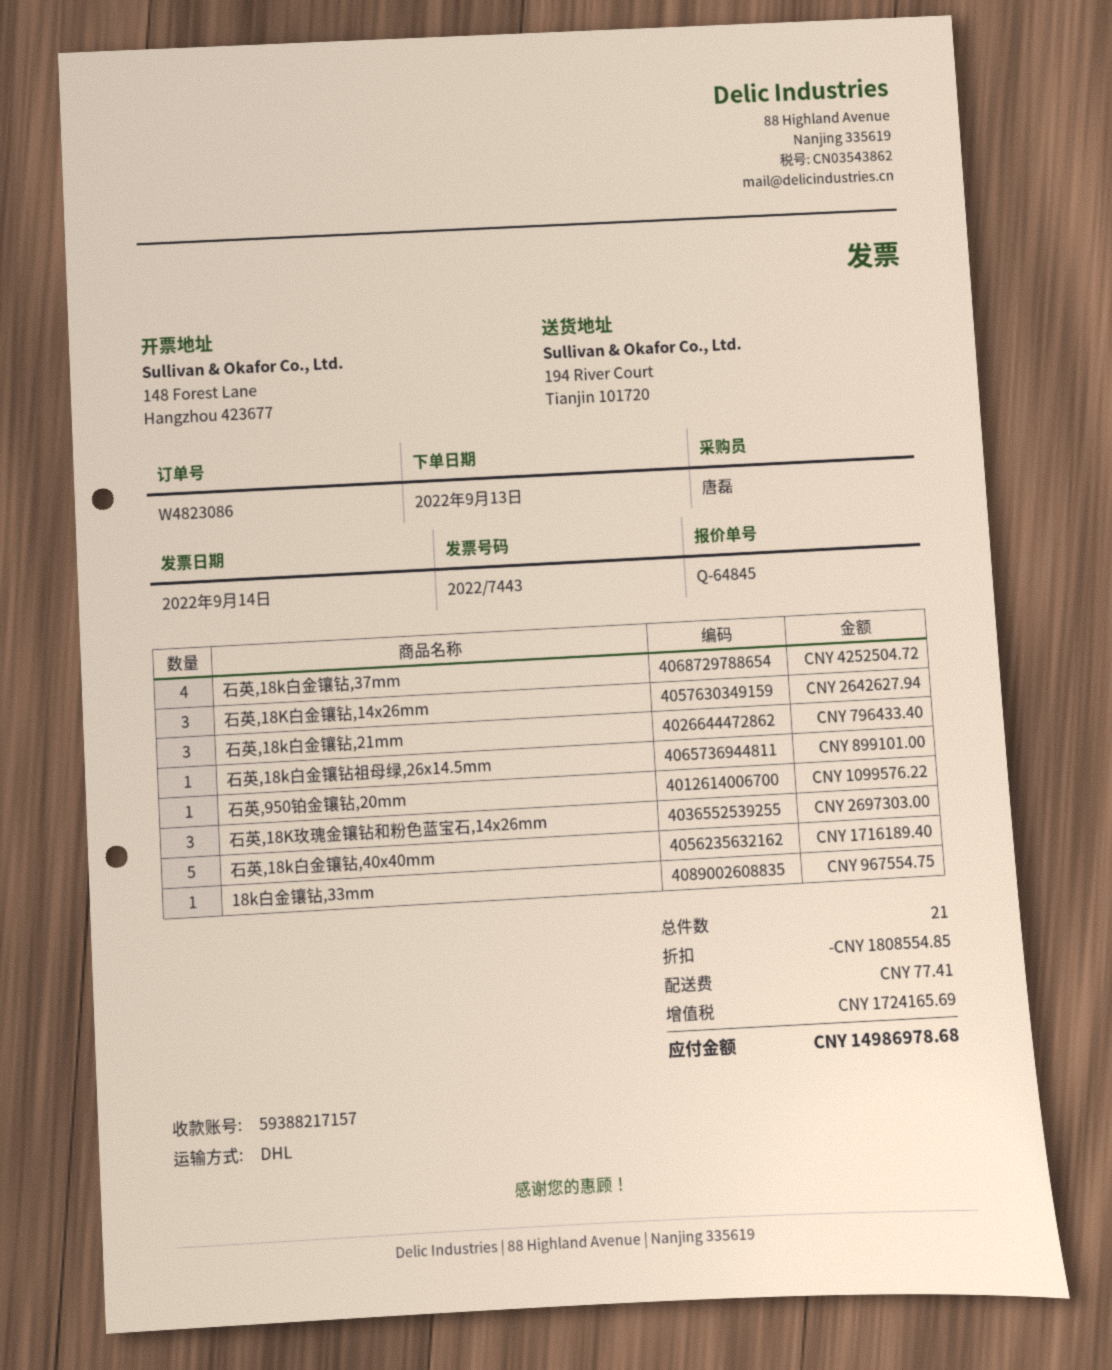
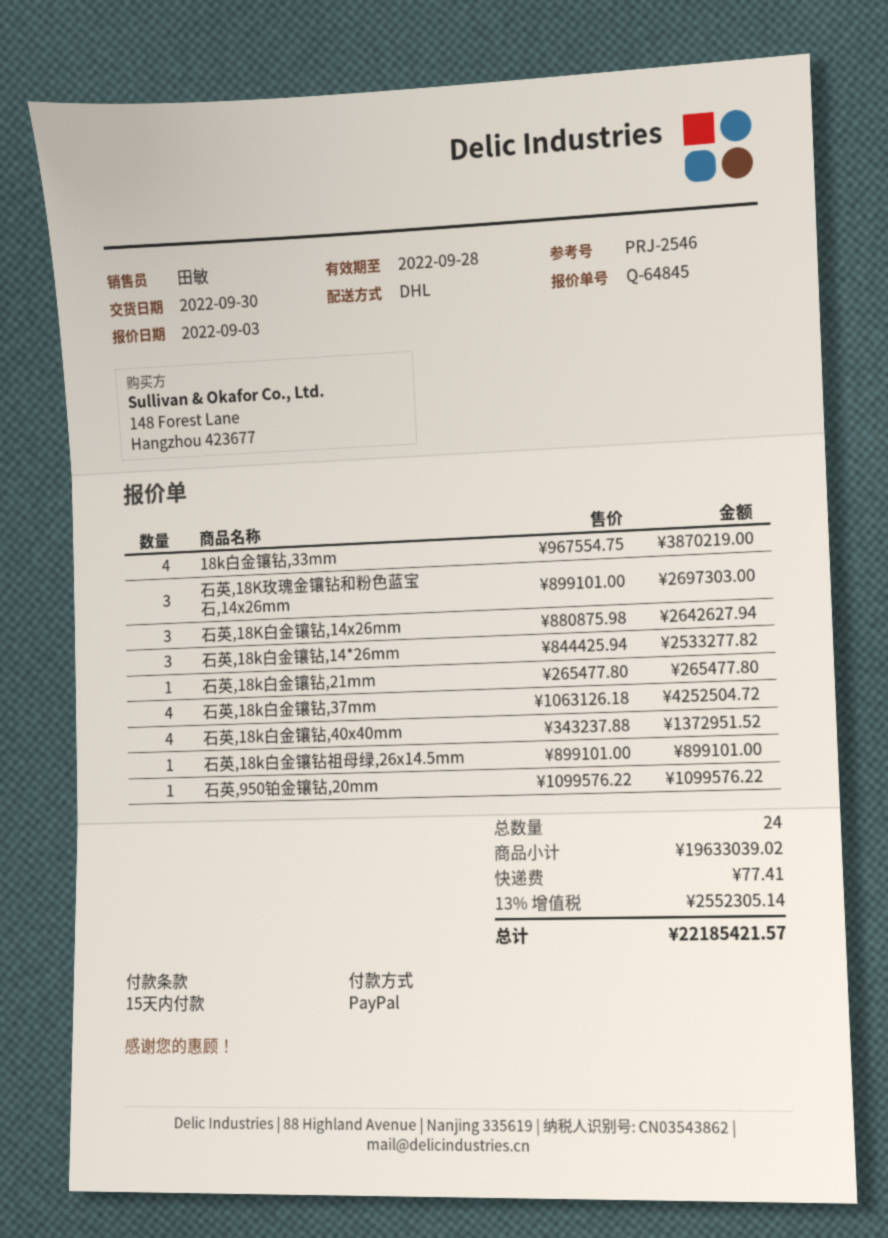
石英,18k白金镶钻,21mm: 3 for 796433.40 -> 1 for 265477.80
石英,18k白金镶钻,40x40mm: 5 for 1716189.40 -> 4 for 1372951.52
18k白金镶钻,33mm: 1 for 967554.75 -> 4 for 3870219.00
石英,18k白金镶钻,14*26mm: none -> 3 for 2533277.82
total quantity: 21 -> 24
discount: 1808554.85 -> none
tax: 1724165.69 -> 2552305.14
total: 14986978.68 -> 22185421.57

